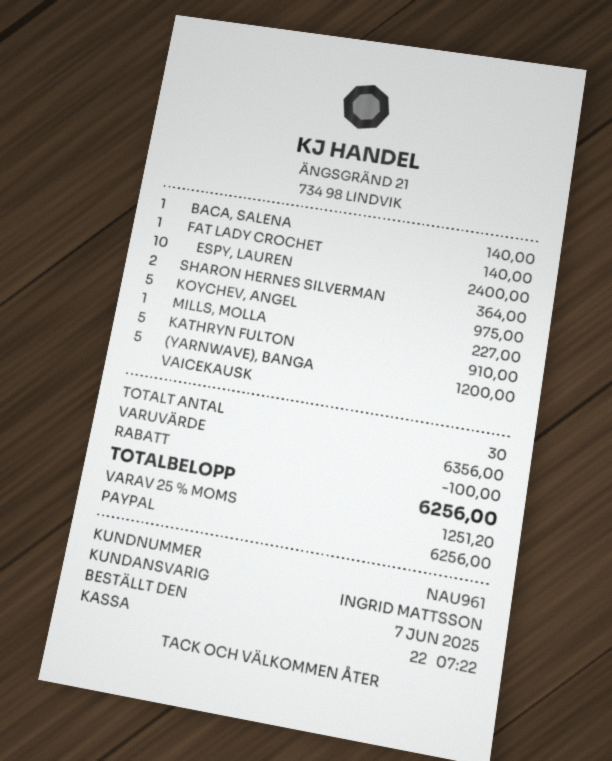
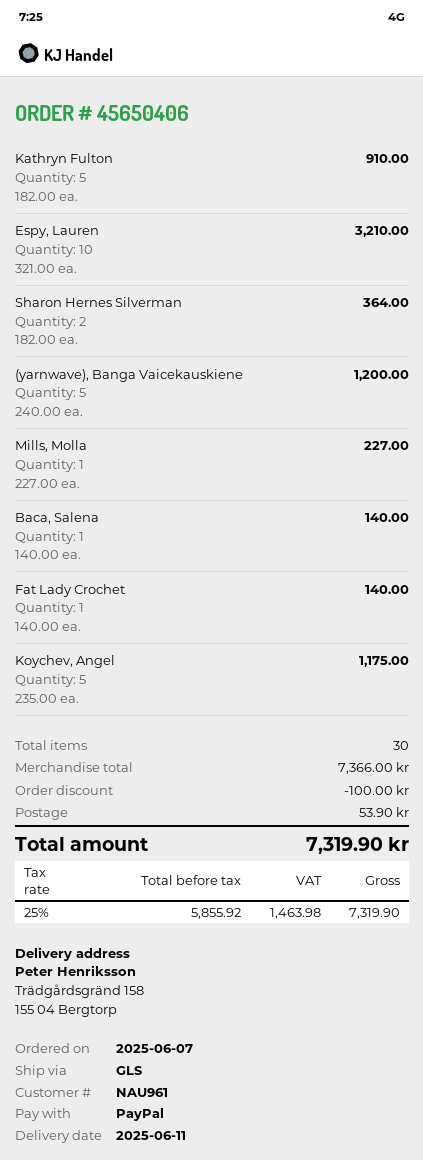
ESPY, LAUREN: 10 for 2400.00 -> 10 for 3210.00
KOYCHEV, ANGEL: 5 for 975.00 -> 5 for 1175.00
subtotal: 6356.00 -> 7366.00
shipping: none -> 53.90
tax: 25% = 1251.20 -> 25% = 1463.98
total: 6256.00 -> 7319.90

